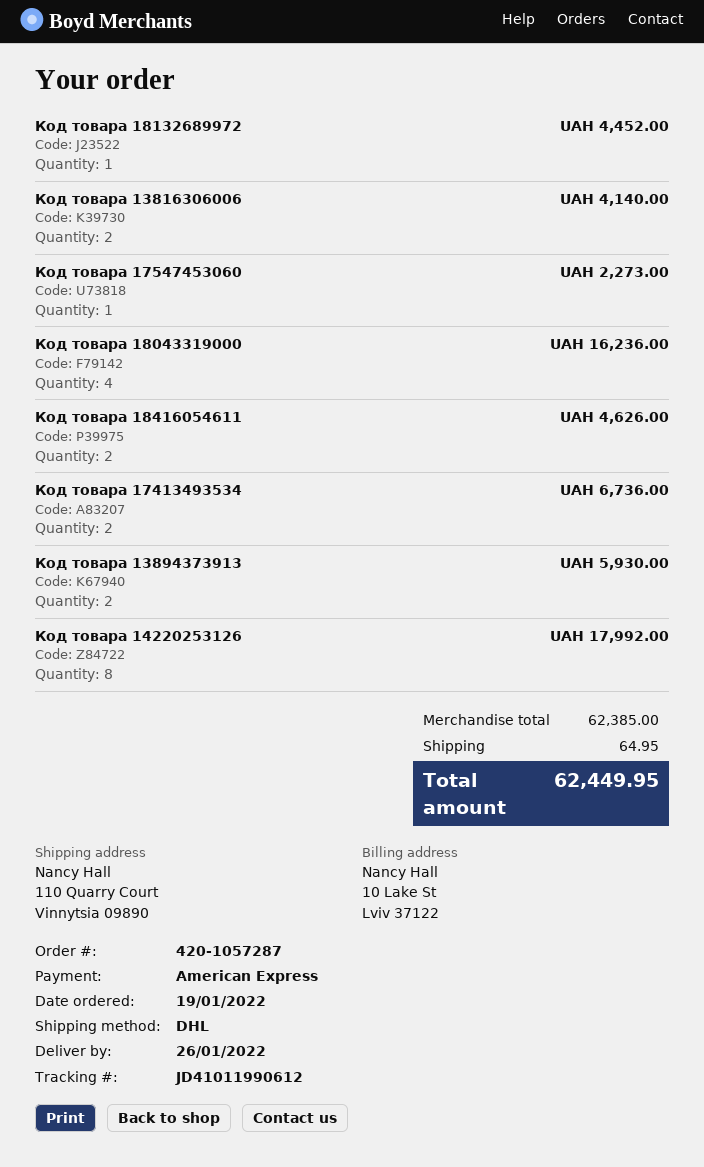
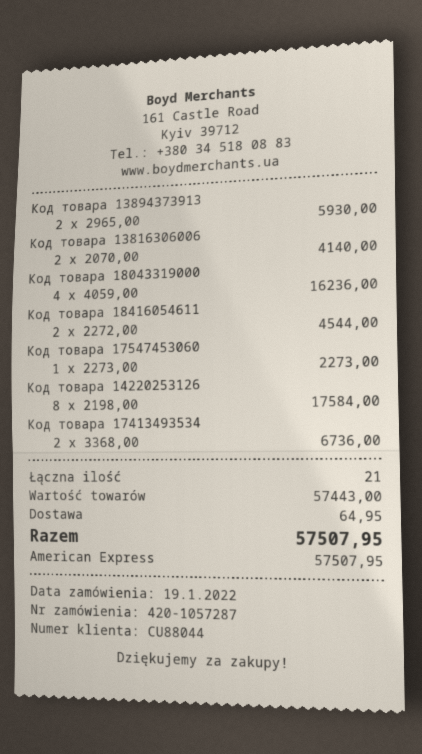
Код товара 18132689972: 1 for 4452.00 -> none
Код товара 18416054611: 2 for 4626.00 -> 2 for 4544.00
Код товара 14220253126: 8 for 17992.00 -> 8 for 17584.00
subtotal: 62385.00 -> 57443.00
total: 62449.95 -> 57507.95

